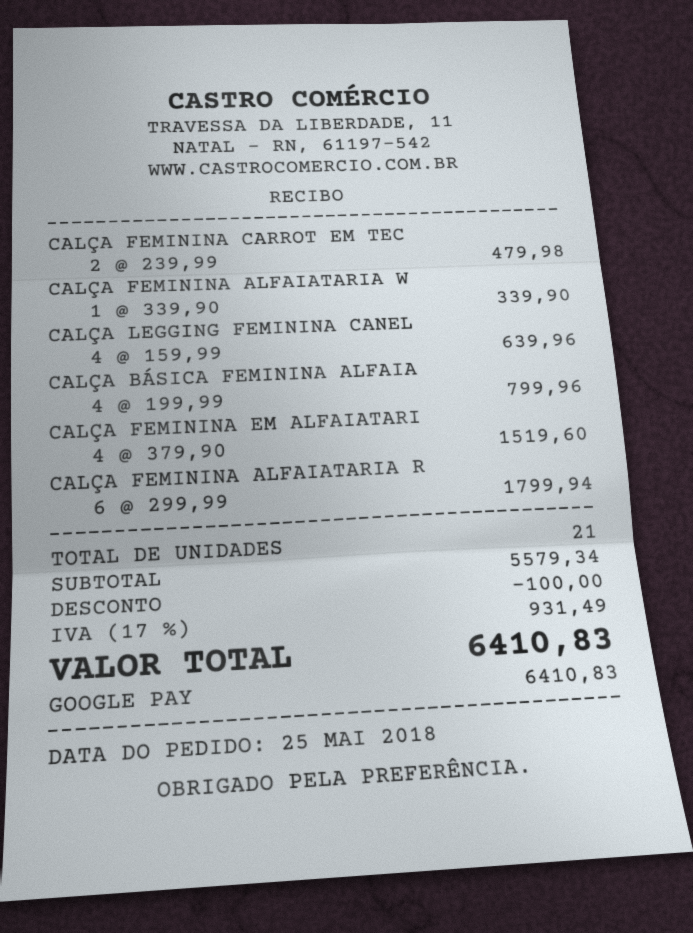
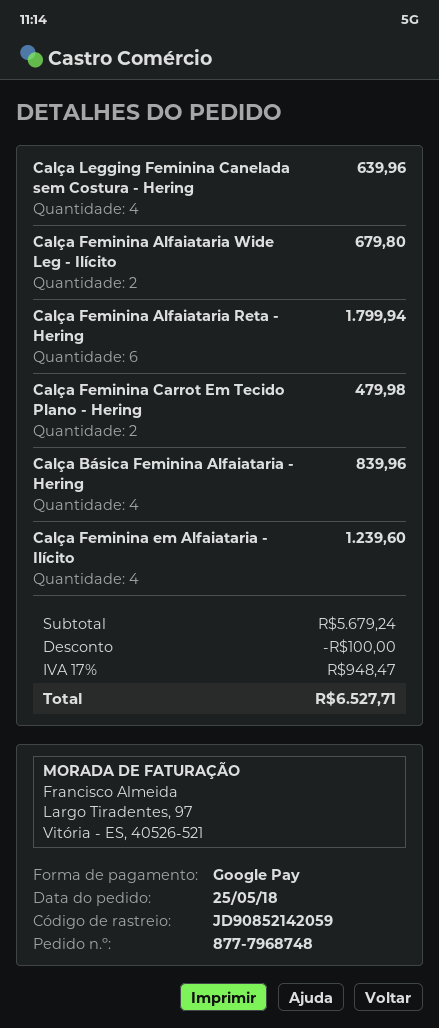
CALÇA FEMININA ALFAIATARIA W: 1 for 339.90 -> 2 for 679.80
CALÇA BÁSICA FEMININA ALFAIA: 4 for 799.96 -> 4 for 839.96
CALÇA FEMININA EM ALFAIATARI: 4 for 1519.60 -> 4 for 1239.60
subtotal: 5579.34 -> 5679.24
tax: 17% = 931.49 -> 17% = 948.47
total: 6410.83 -> 6527.71

